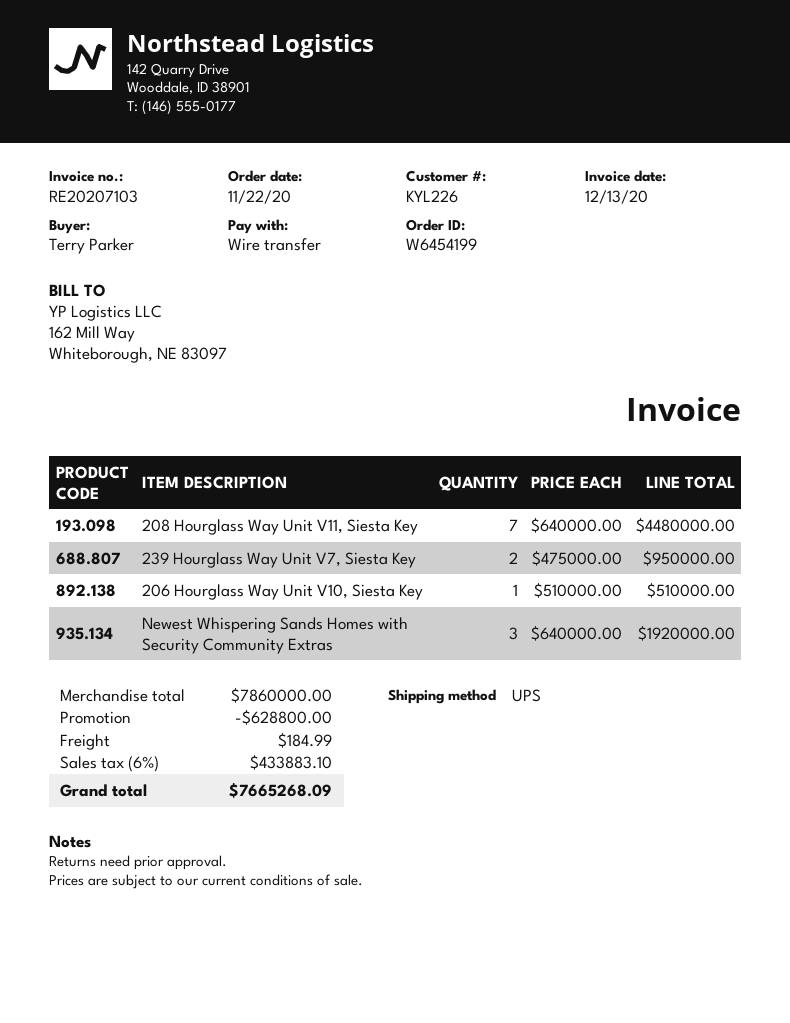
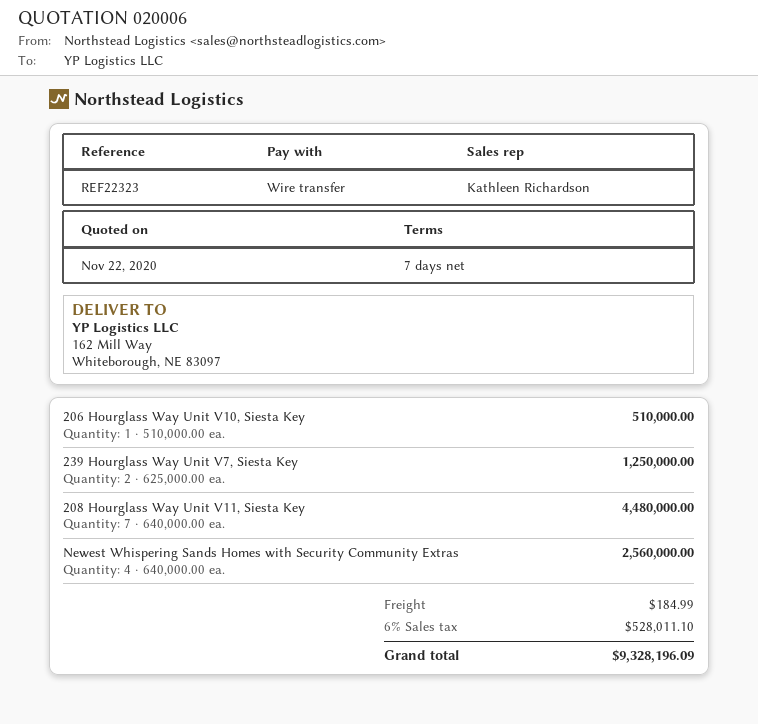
239 Hourglass Way Unit V7, Siesta Key: 2 x 475000.00 = 950000.00 -> 2 x 625000.00 = 1250000.00
Newest Whispering Sands Homes with Security Community Extras: 3 x 640000.00 = 1920000.00 -> 4 x 640000.00 = 2560000.00
discount: 628800.00 -> none
tax: 6% = 433883.10 -> 6% = 528011.10
total: 7665268.09 -> 9328196.09

